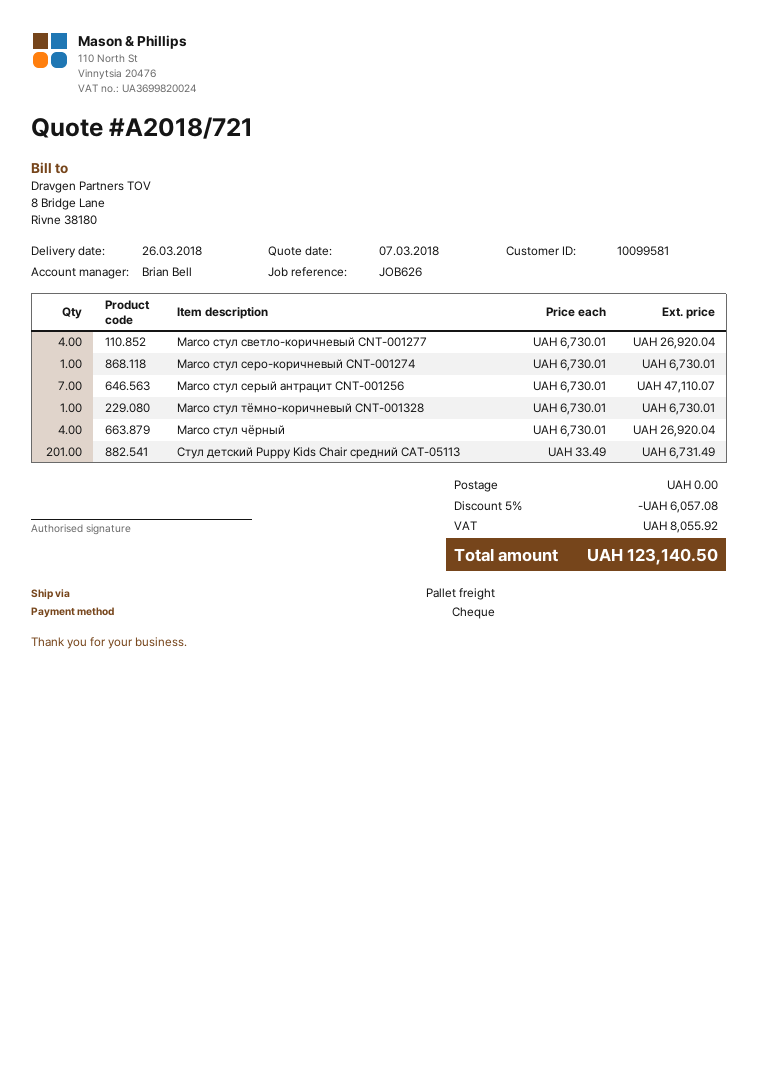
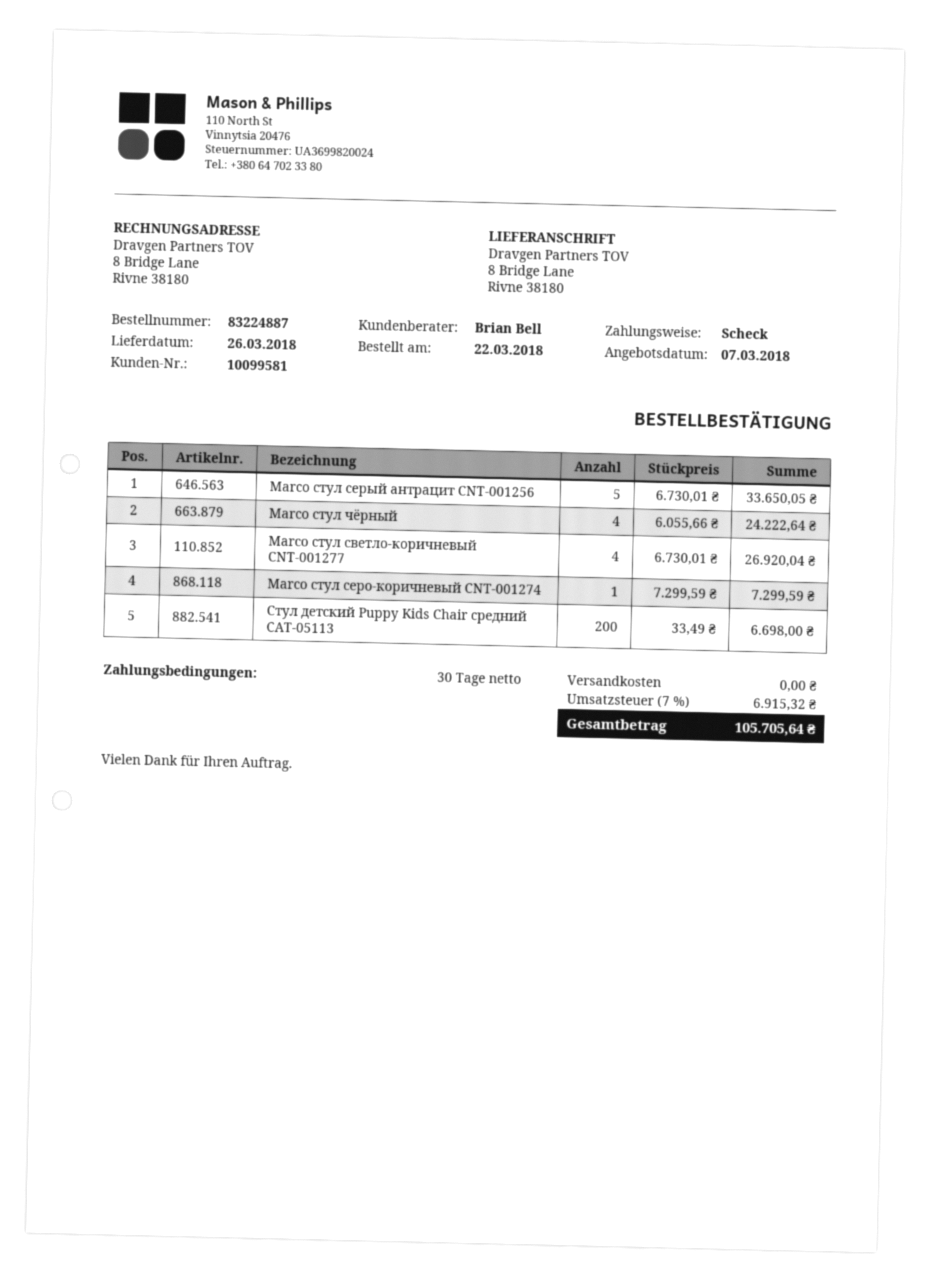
Marco стул серо-коричневый CNT-001274: 1 x 6730.01 = 6730.01 -> 1 x 7299.59 = 7299.59
Marco стул серый антрацит CNT-001256: 7 x 6730.01 = 47110.07 -> 5 x 6730.01 = 33650.05
Marco стул тёмно-коричневый CNT-001328: 1 x 6730.01 = 6730.01 -> none
Marco стул чёрный: 4 x 6730.01 = 26920.04 -> 4 x 6055.66 = 24222.64
Стул детский Puppy Kids Chair средний CAT-05113: 201 x 33.49 = 6731.49 -> 200 x 33.49 = 6698.00
discount: 5% = 6057.08 -> none
tax: 8055.92 -> 6915.32
total: 123140.50 -> 105705.64

